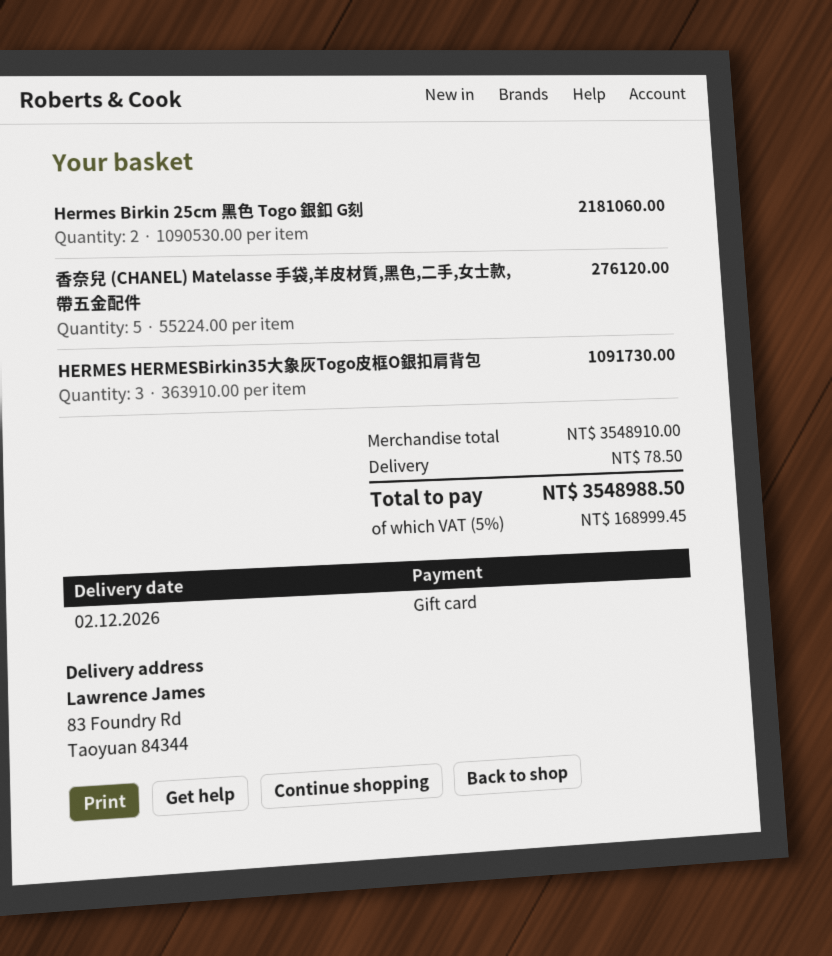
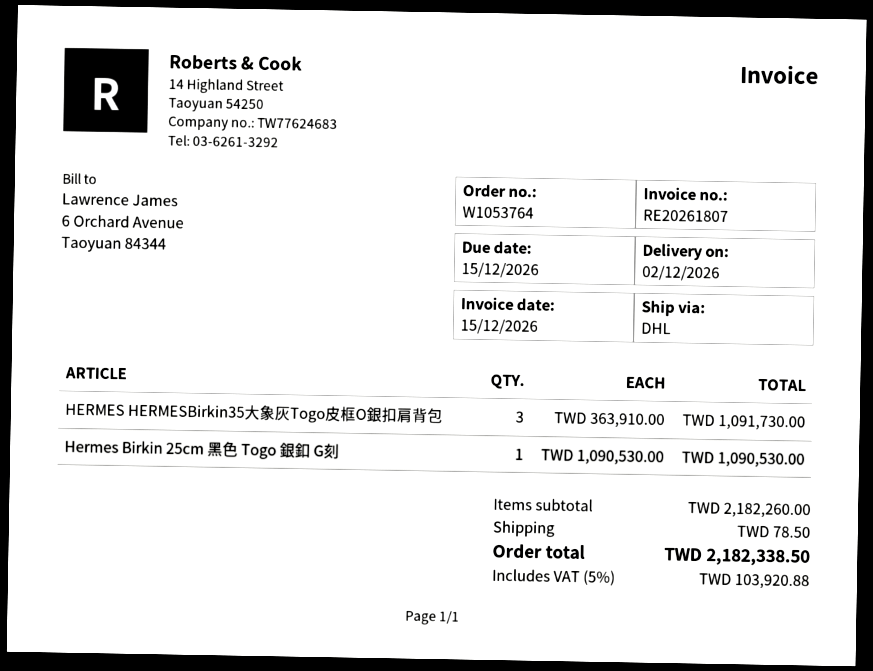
Hermes Birkin 25cm 黑色 Togo 銀釦 G刻: 2 x 1090530.00 = 2181060.00 -> 1 x 1090530.00 = 1090530.00
香奈兒 (CHANEL) Matelasse 手袋,羊皮材質,黑色,二手,女士款,帶五金配件: 5 x 55224.00 = 276120.00 -> none
subtotal: 3548910.00 -> 2182260.00
tax: 5% = 168999.45 -> 5% = 103920.88
total: 3548988.50 -> 2182338.50

